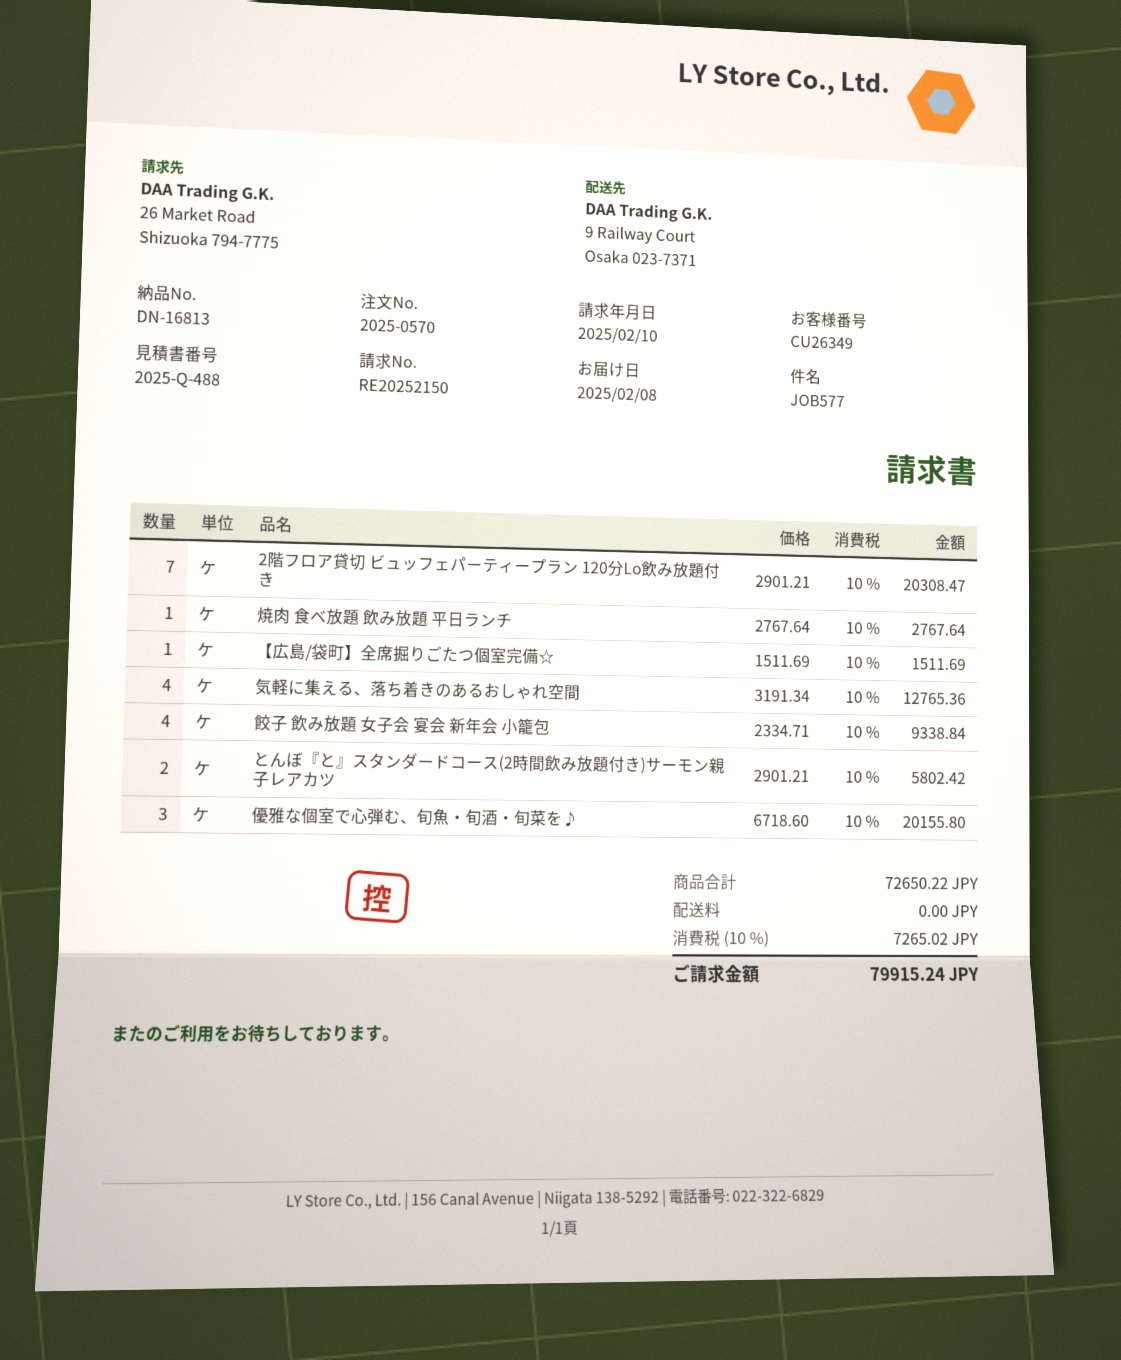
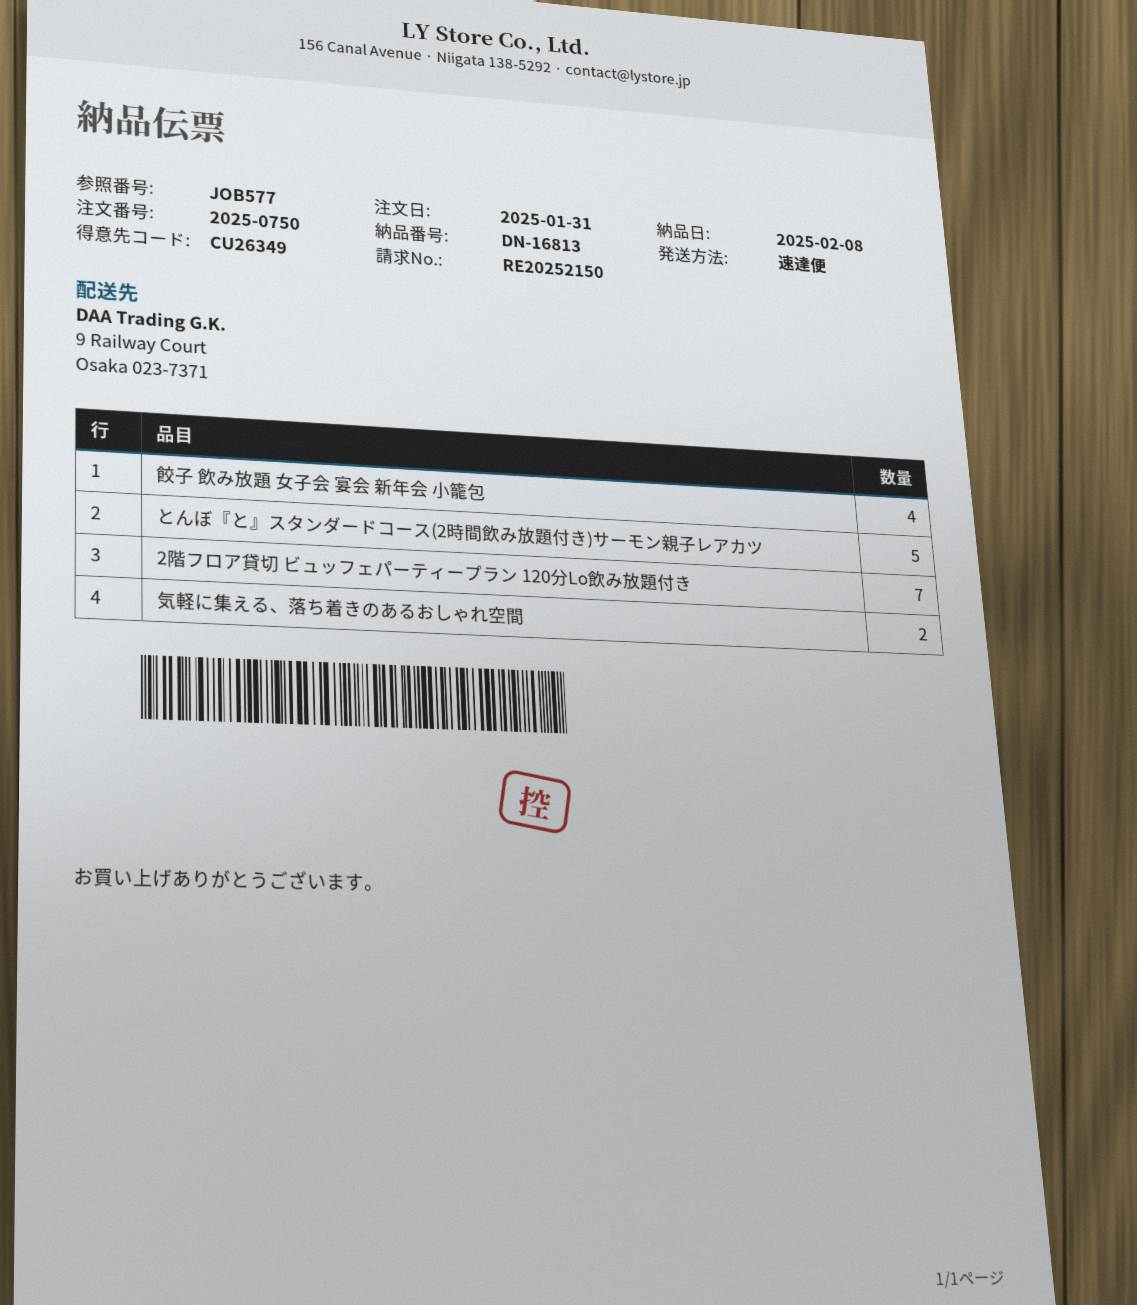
order number: 2025-0570 -> 2025-0750
焼肉 食べ放題 飲み放題 平日ランチ: 1 -> none
【広島/袋町】全席掘りごたつ個室完備☆: 1 -> none
気軽に集える、落ち着きのあるおしゃれ空間: 4 -> 2
とんぼ『と』スタンダードコース(2時間飲み放題付き)サーモン親子レアカツ: 2 -> 5
優雅な個室で心弾む、旬魚・旬酒・旬菜を♪: 3 -> none

